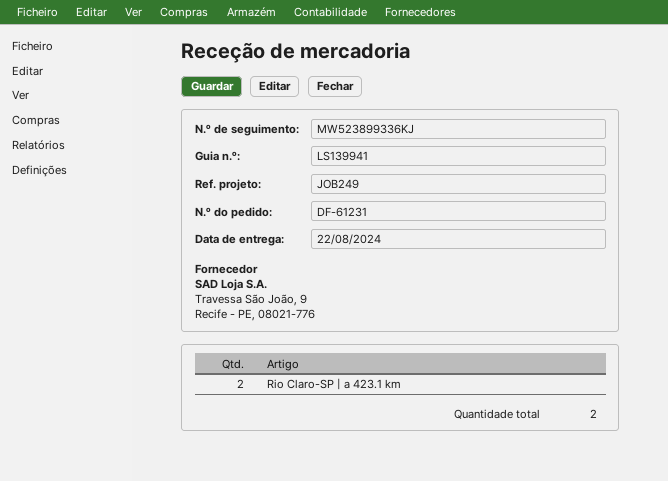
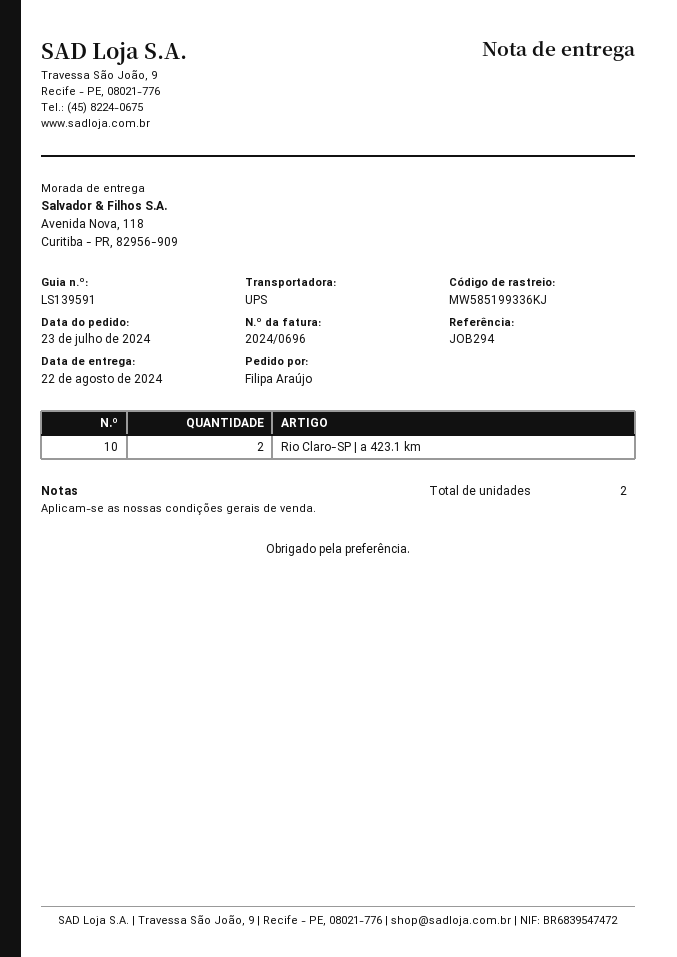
delivery note number: LS139941 -> LS139591
reference: JOB249 -> JOB294
tracking number: MW523899336KJ -> MW585199336KJ

